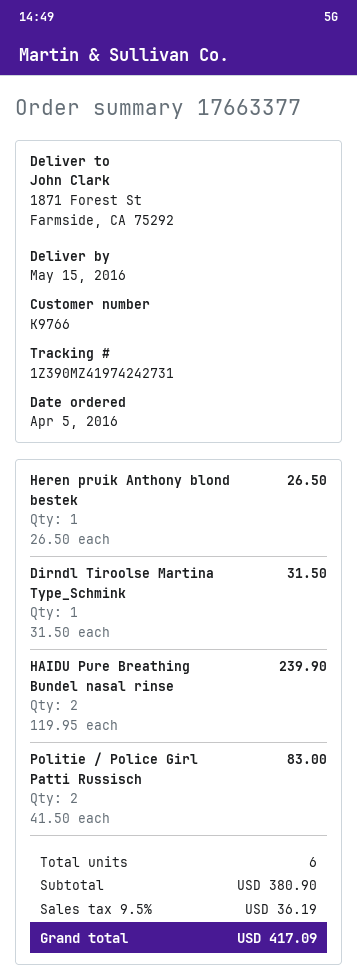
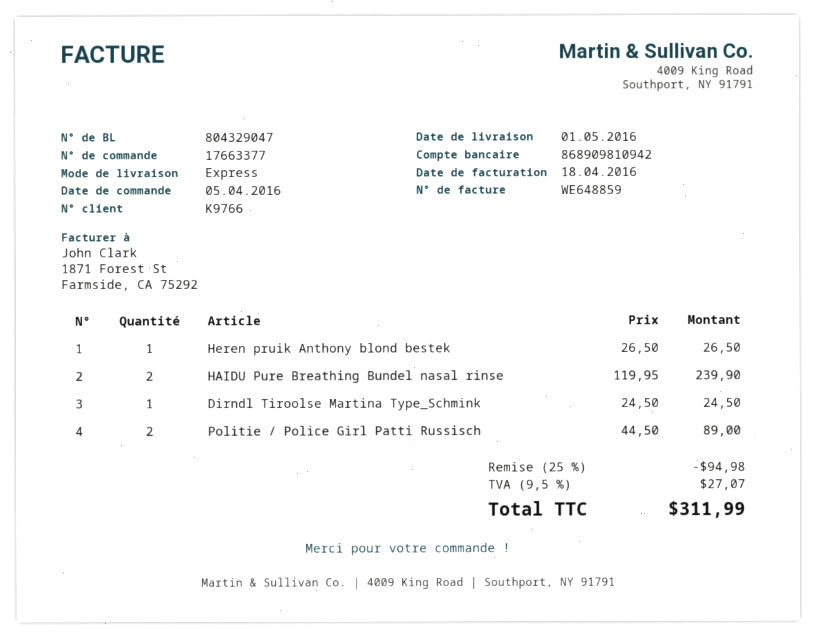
delivery date: 2016-05-15 -> 2016-05-01
Dirndl Tiroolse Martina Type_Schmink: 1 x 31.50 = 31.50 -> 1 x 24.50 = 24.50
Politie / Police Girl Patti Russisch: 2 x 41.50 = 83.00 -> 2 x 44.50 = 89.00
discount: none -> 25% = 94.98
tax: 9.5% = 36.19 -> 9.5% = 27.07
total: 417.09 -> 311.99

